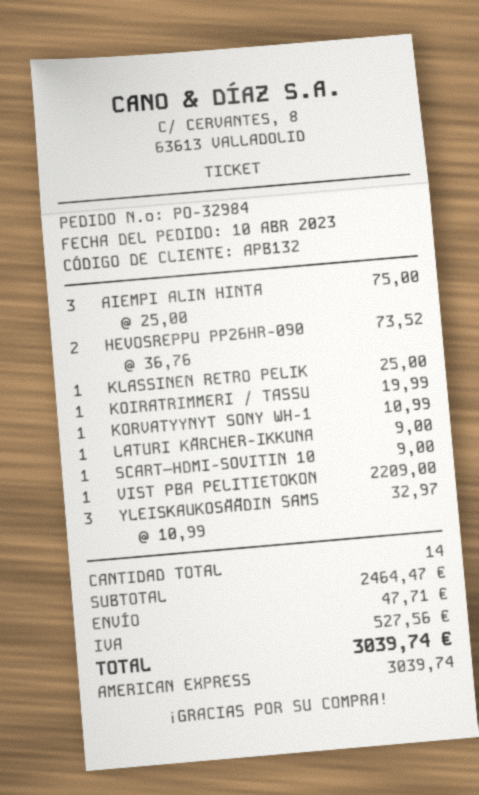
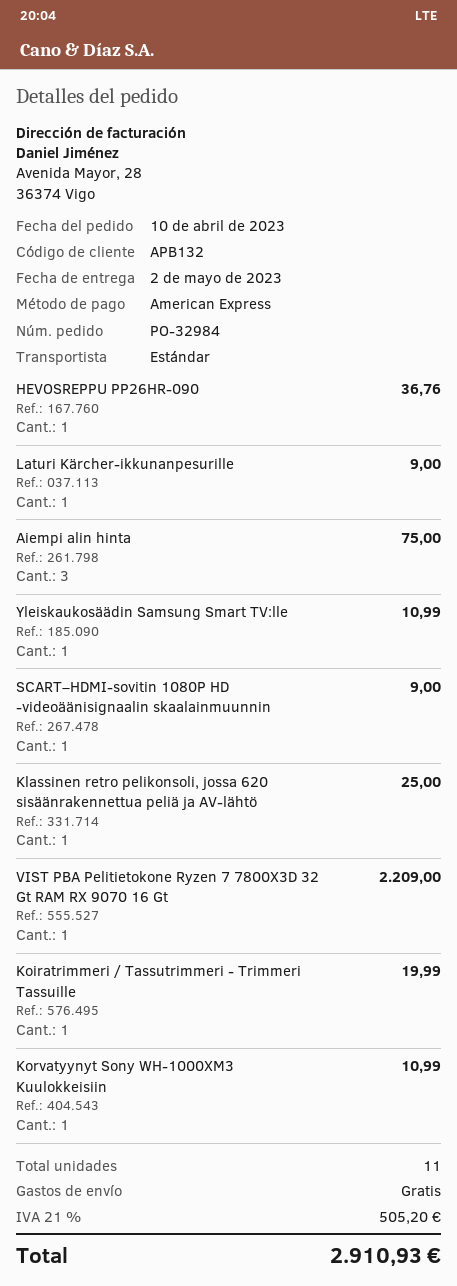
HEVOSREPPU PP26HR-090: 2 for 73.52 -> 1 for 36.76
YLEISKAUKOSÄÄDIN SAMS: 3 for 32.97 -> 1 for 10.99
total quantity: 14 -> 11
shipping: 47.71 -> 0.00
tax: 527.56 -> 505.20
total: 3039.74 -> 2910.93

